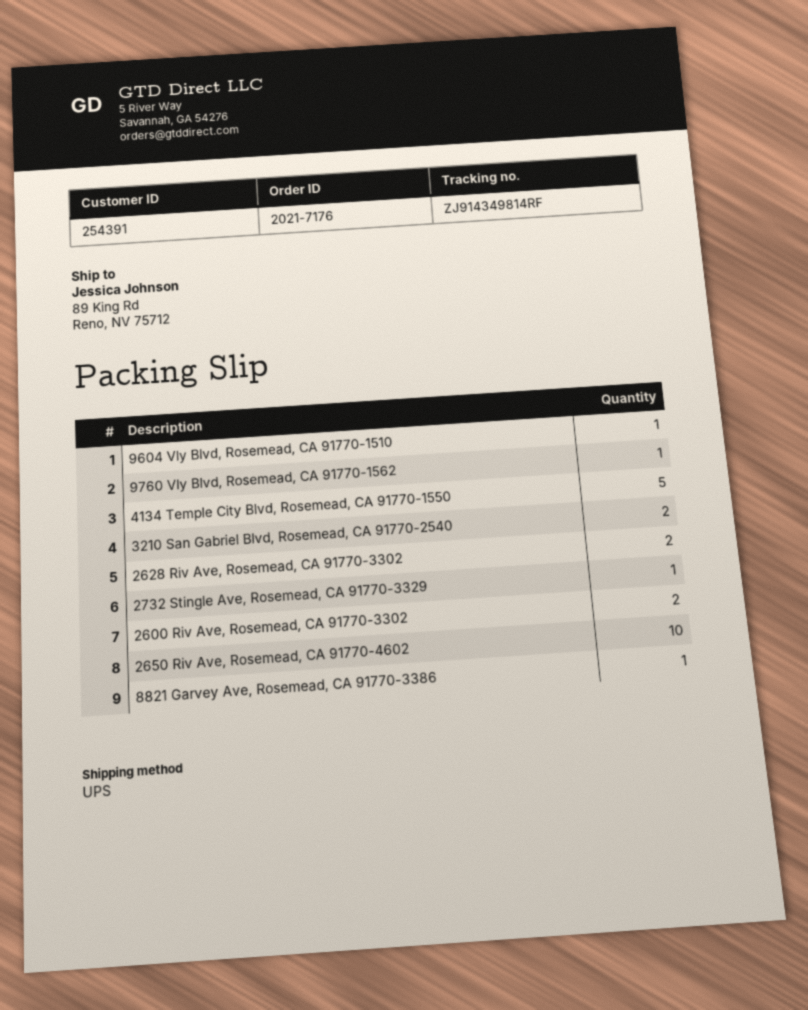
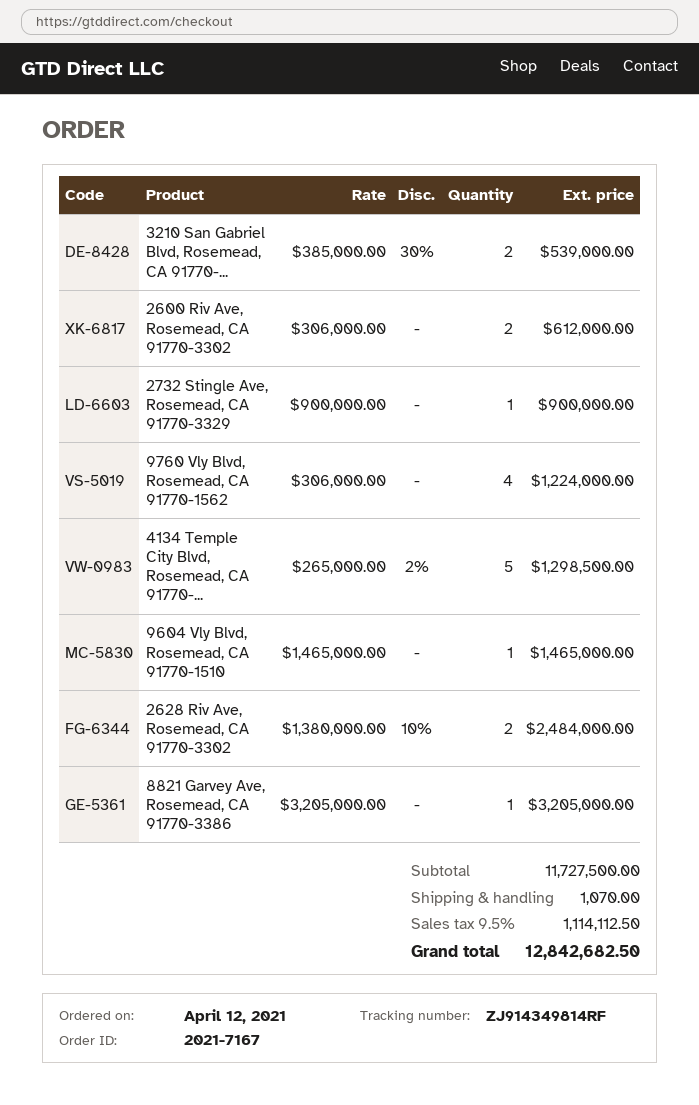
order number: 2021-7176 -> 2021-7167
9760 Vly Blvd, Rosemead, CA 91770-1562: 1 -> 4
2650 Riv Ave, Rosemead, CA 91770-4602: 10 -> none

